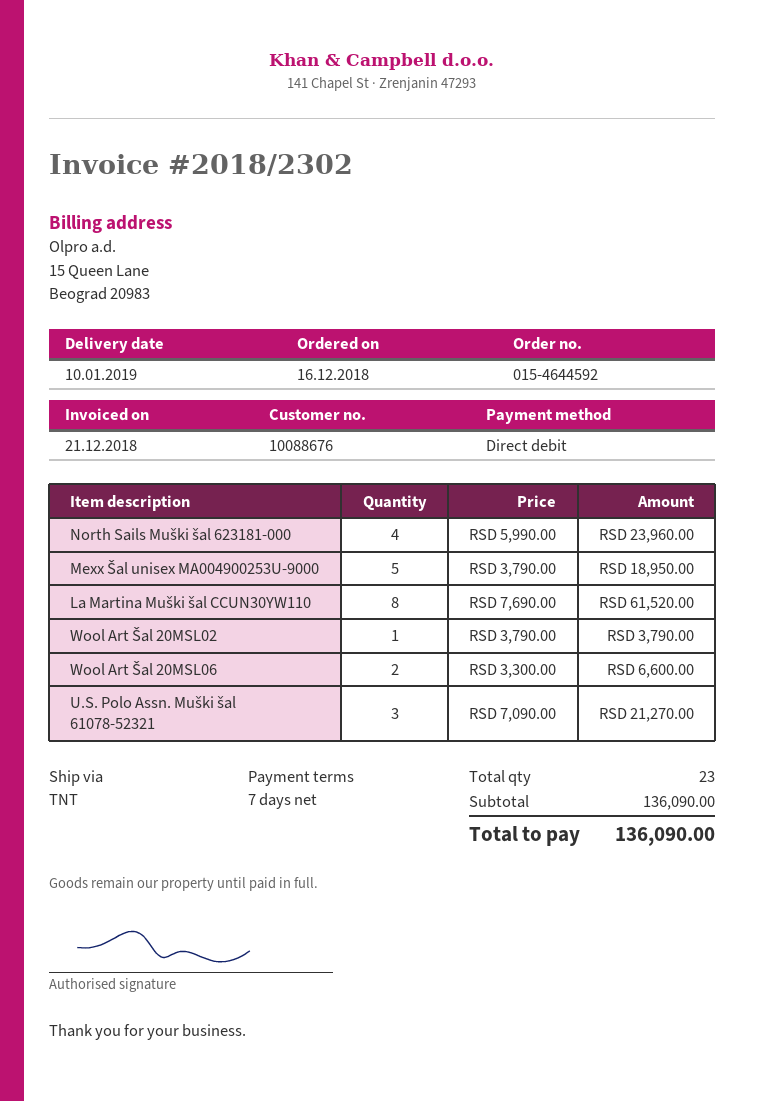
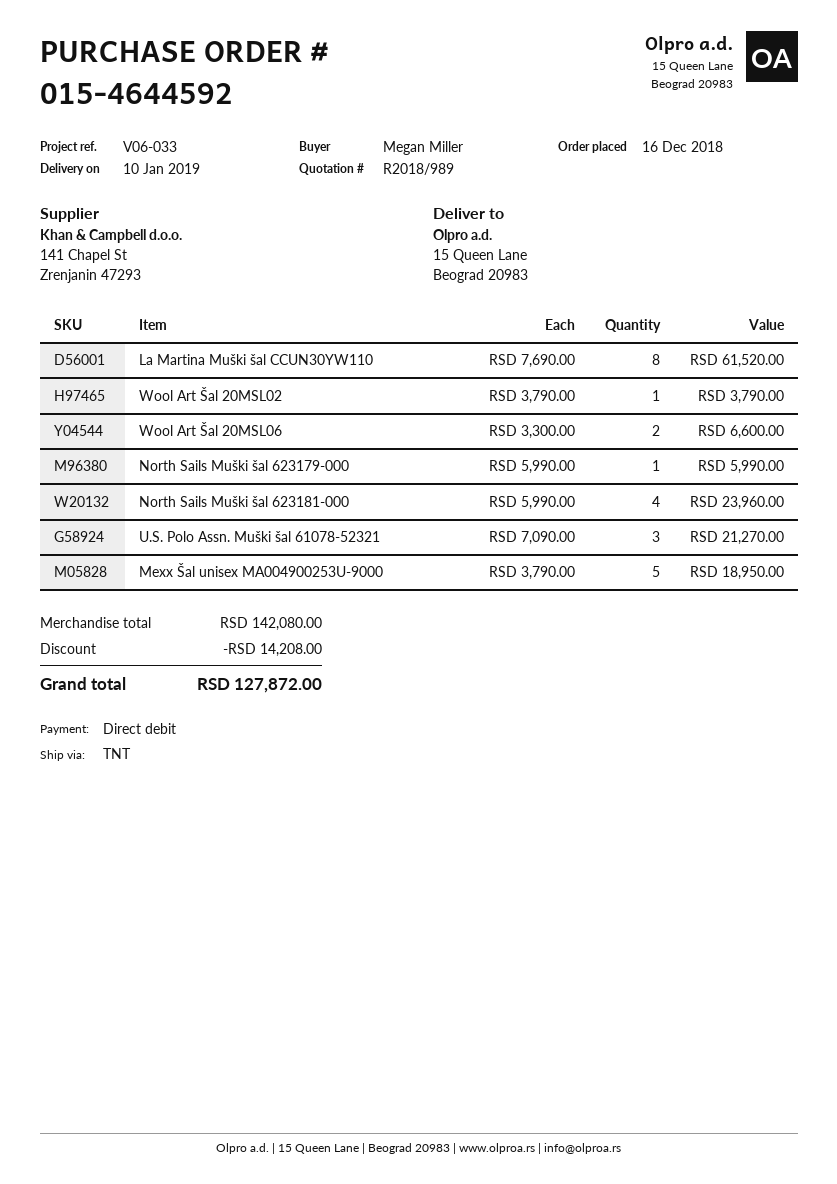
North Sails Muški šal 623179-000: none -> 1 x 5990.00 = 5990.00
subtotal: 136090.00 -> 142080.00
discount: none -> 14208.00
total: 136090.00 -> 127872.00

